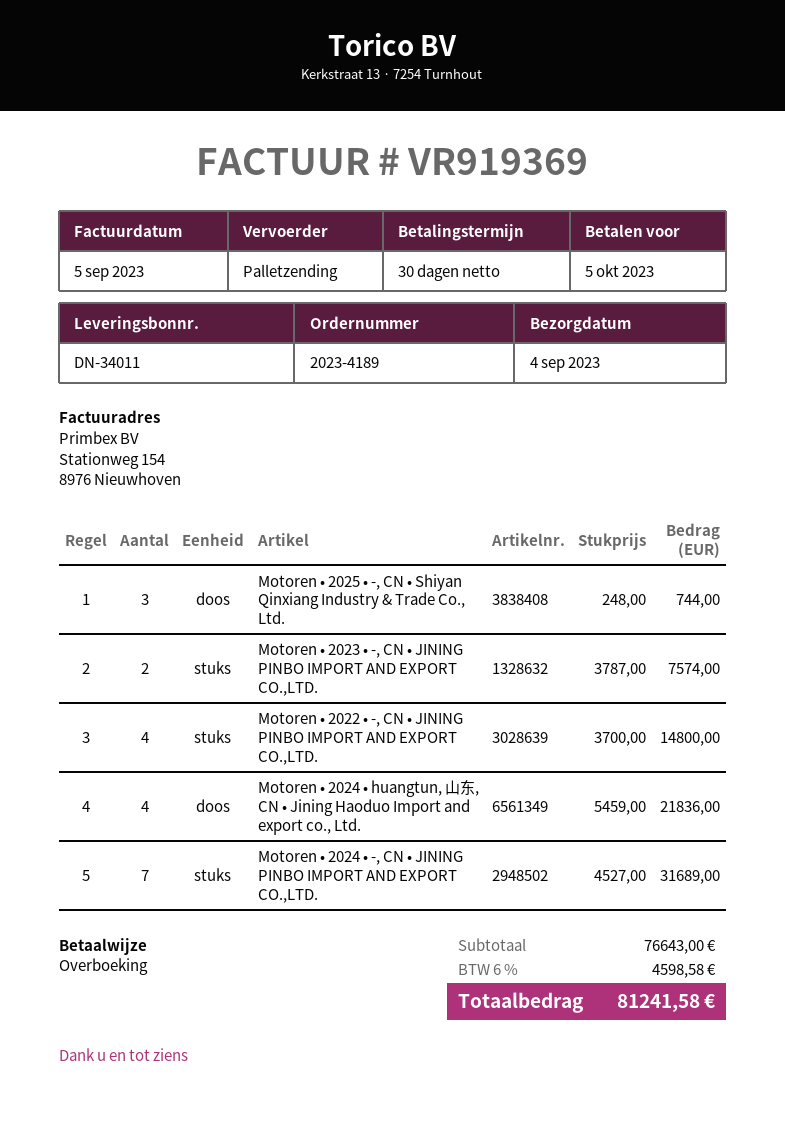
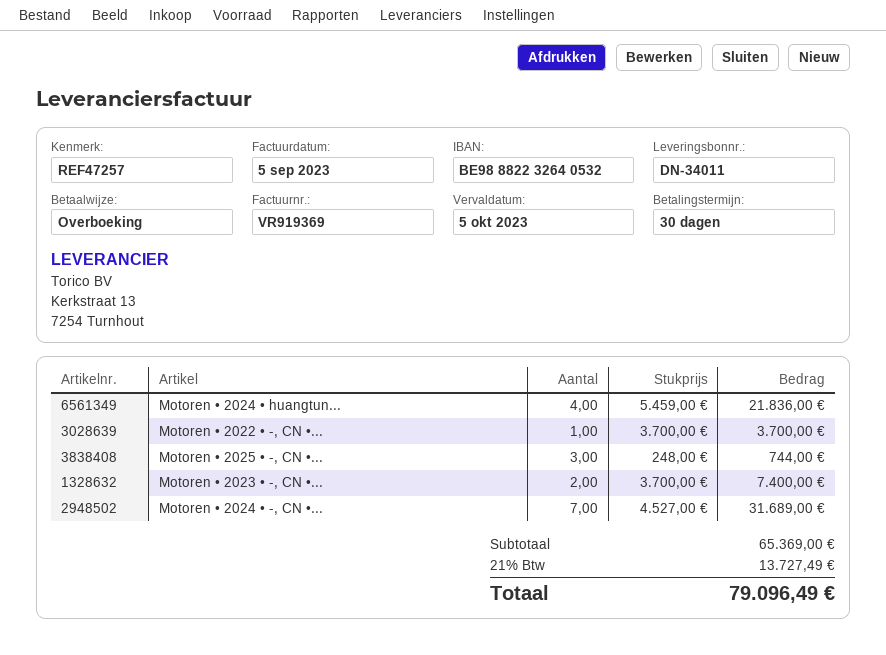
Motoren • 2023 • -, CN • JINING PINBO IMPORT AND EXPORT CO.,LTD.: 2 x 3787.00 = 7574.00 -> 2 x 3700.00 = 7400.00
Motoren • 2022 • -, CN • JINING PINBO IMPORT AND EXPORT CO.,LTD.: 4 x 3700.00 = 14800.00 -> 1 x 3700.00 = 3700.00
subtotal: 76643.00 -> 65369.00
tax: 6% = 4598.58 -> 21% = 13727.49
total: 81241.58 -> 79096.49

